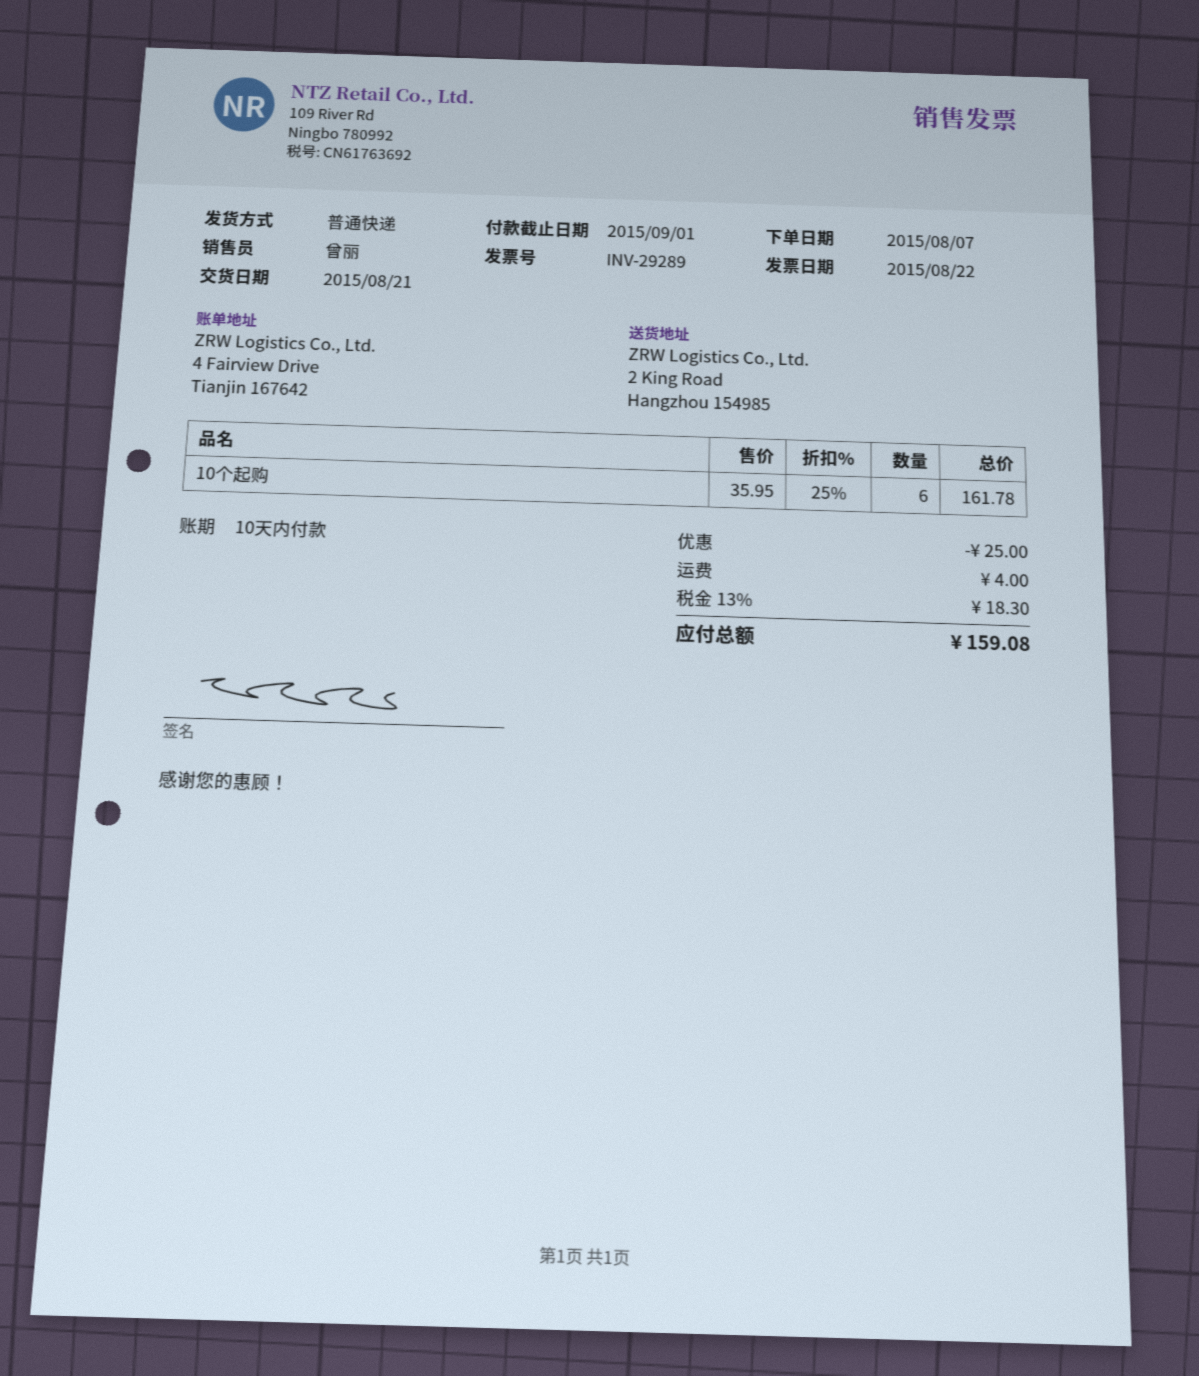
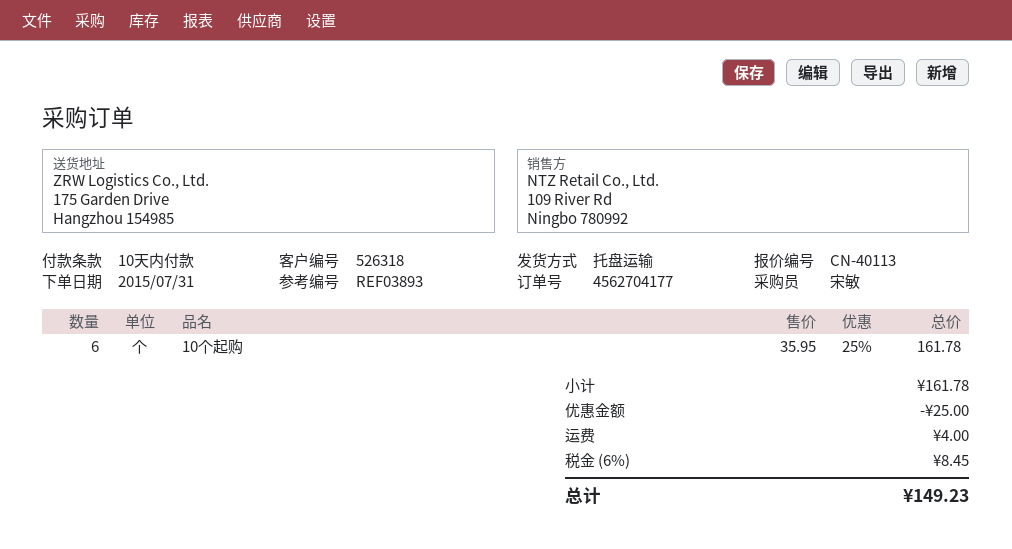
order date: 2015-08-07 -> 2015-07-31
shipping method: standard -> pallet freight
ship to: 2 King Road, Hangzhou 154985 -> 175 Garden Drive, Hangzhou 154985
tax: 13% = 18.30 -> 6% = 8.45
total: 159.08 -> 149.23

